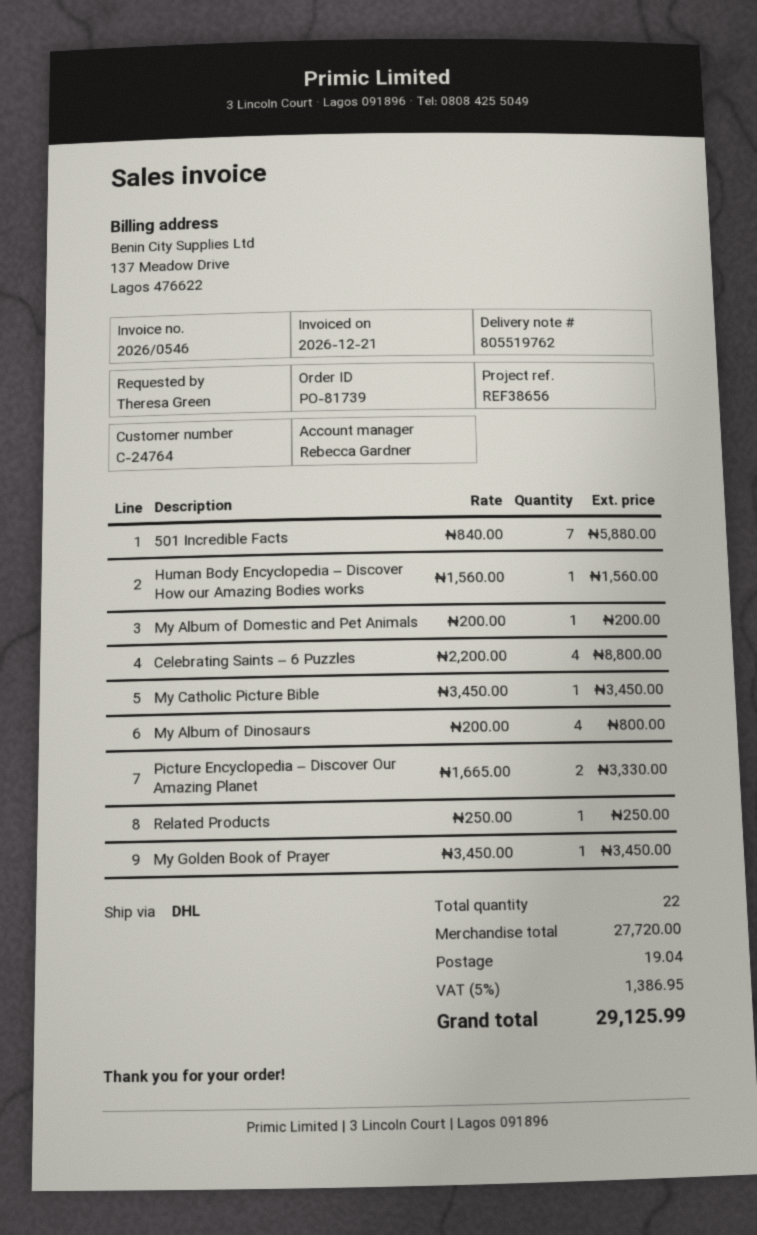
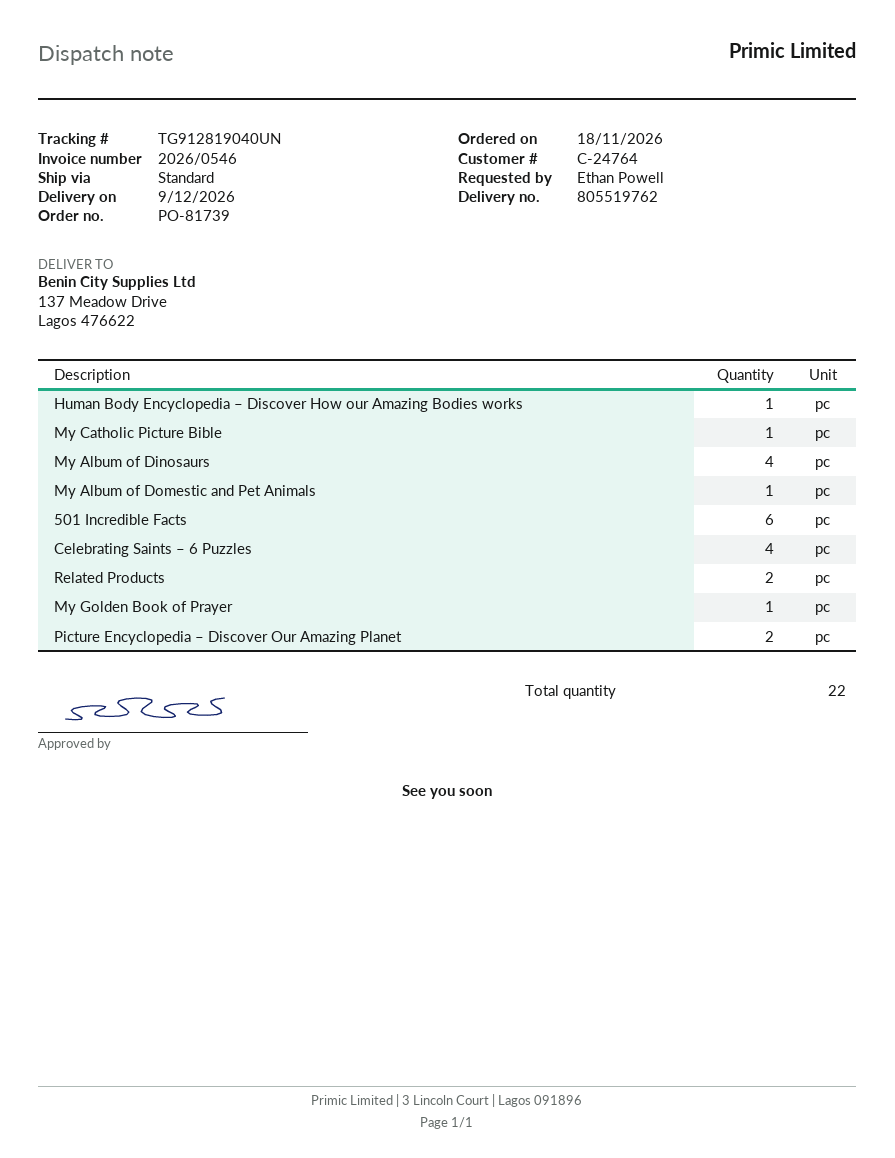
ordered by: Theresa Green -> Ethan Powell
shipping method: DHL -> standard
501 Incredible Facts: 7 -> 6
Related Products: 1 -> 2

